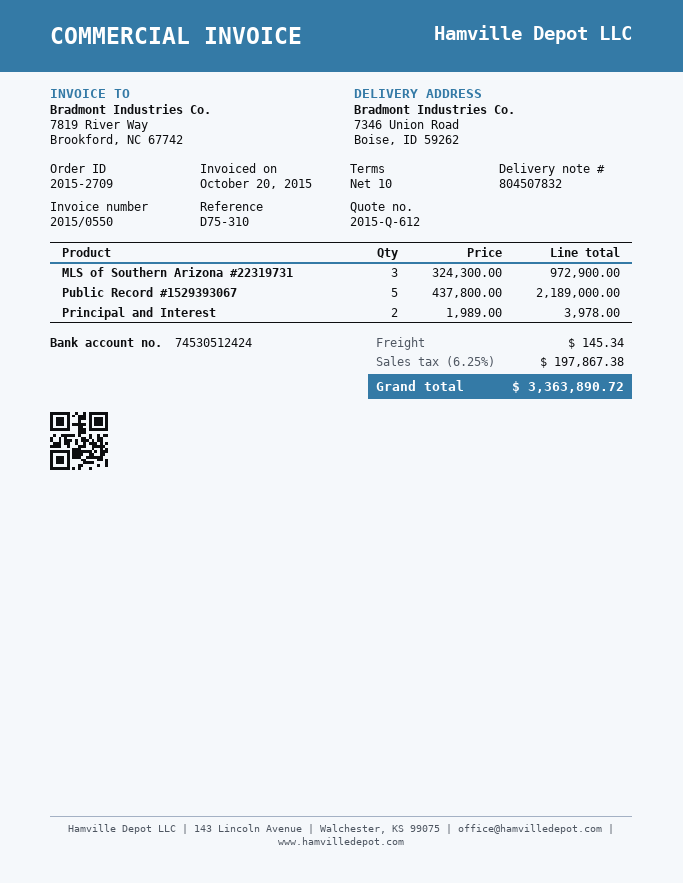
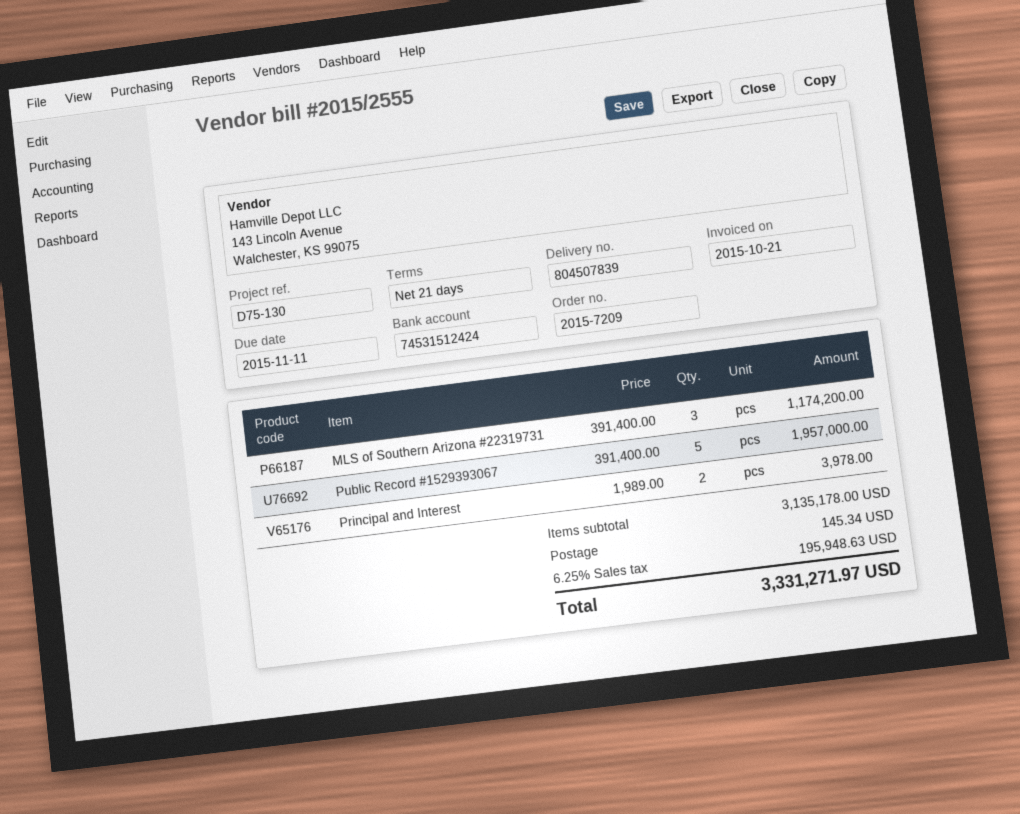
order number: 2015-2709 -> 2015-7209
delivery note number: 804507832 -> 804507839
invoice number: 2015/0550 -> 2015/2555
invoice date: 2015-10-20 -> 2015-10-21
payment terms: 10 days -> 21 days
reference: D75-310 -> D75-130
bank account: 74530512424 -> 74531512424
MLS of Southern Arizona #22319731: 3 x 324300.00 = 972900.00 -> 3 x 391400.00 = 1174200.00
Public Record #1529393067: 5 x 437800.00 = 2189000.00 -> 5 x 391400.00 = 1957000.00
tax: 6.25% = 197867.38 -> 6.25% = 195948.63
total: 3363890.72 -> 3331271.97

